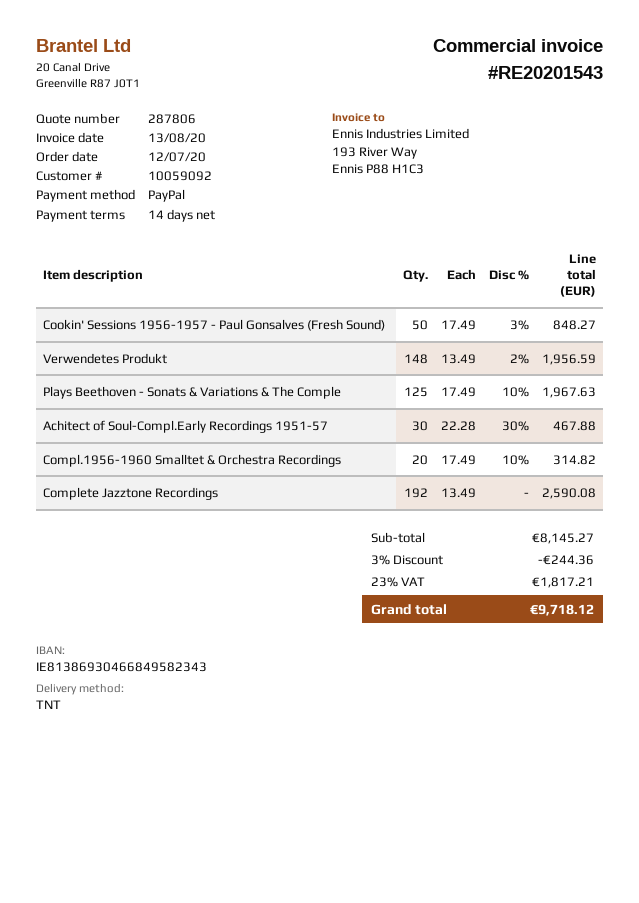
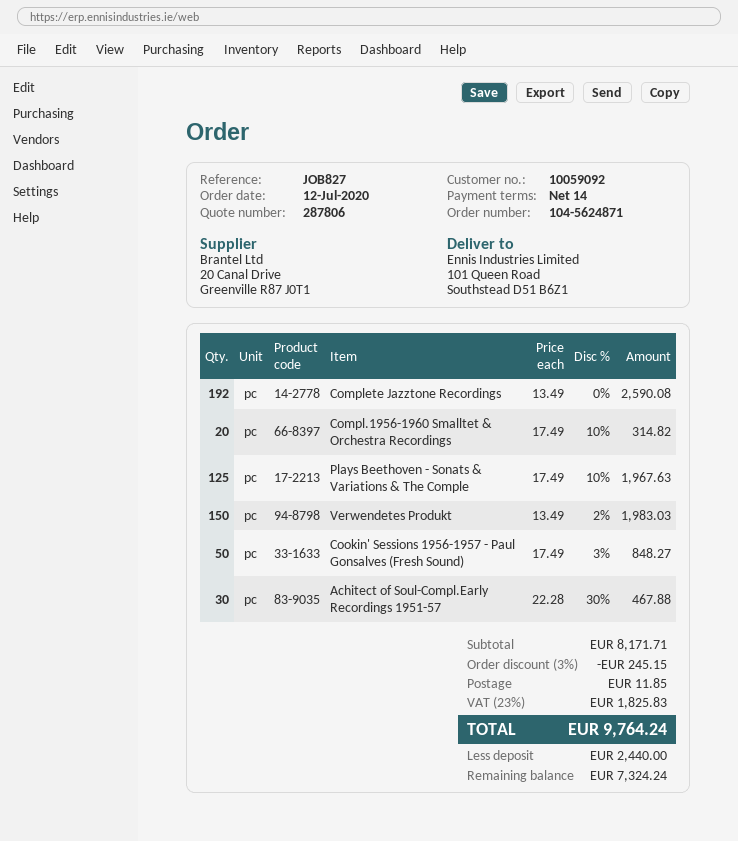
Verwendetes Produkt: 148 x 13.49 - 2% = 1956.59 -> 150 x 13.49 - 2% = 1983.03
subtotal: 8145.27 -> 8171.71
discount: 3% = 244.36 -> 3% = 245.15
shipping: none -> 11.85
tax: 23% = 1817.21 -> 23% = 1825.83
total: 9718.12 -> 9764.24

